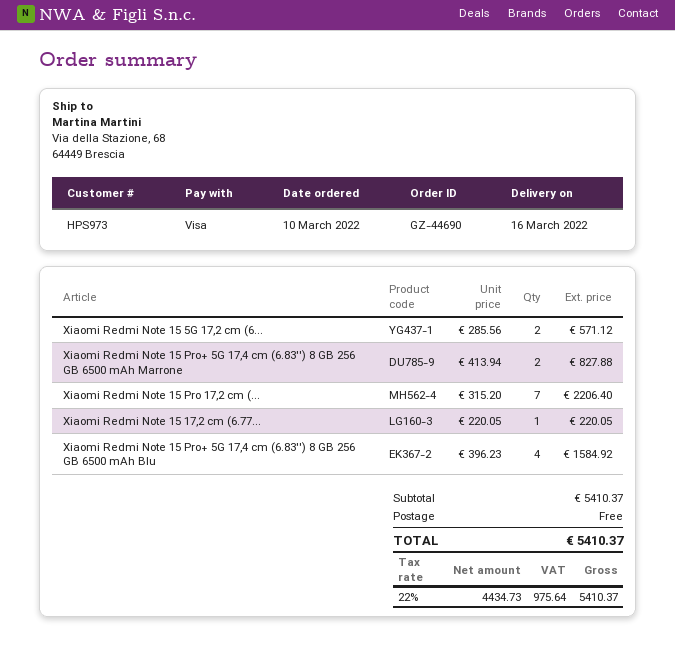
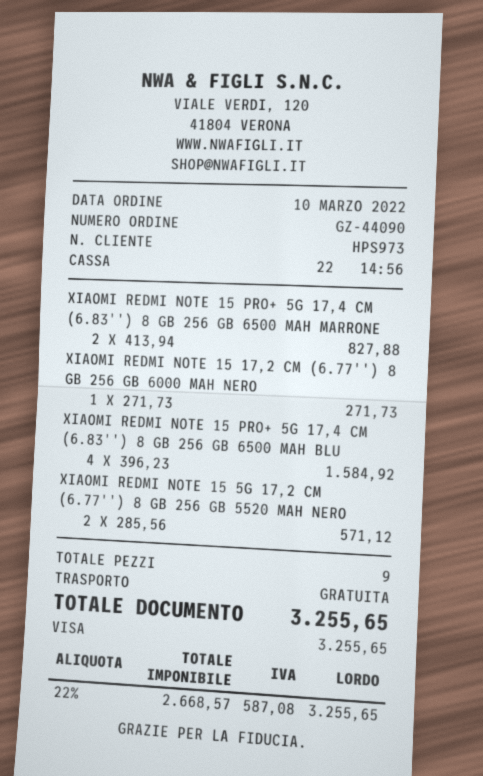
order number: GZ-44690 -> GZ-44090
Xiaomi Redmi Note 15 Pro 17,2 cm (...: 7 x 315.20 = 2206.40 -> none
Xiaomi Redmi Note 15 17,2 cm (6.77...: 1 x 220.05 = 220.05 -> 1 x 271.73 = 271.73
net: 4434.73 -> 2668.57
tax: 22% = 975.64 -> 22% = 587.08
total: 5410.37 -> 3255.65

